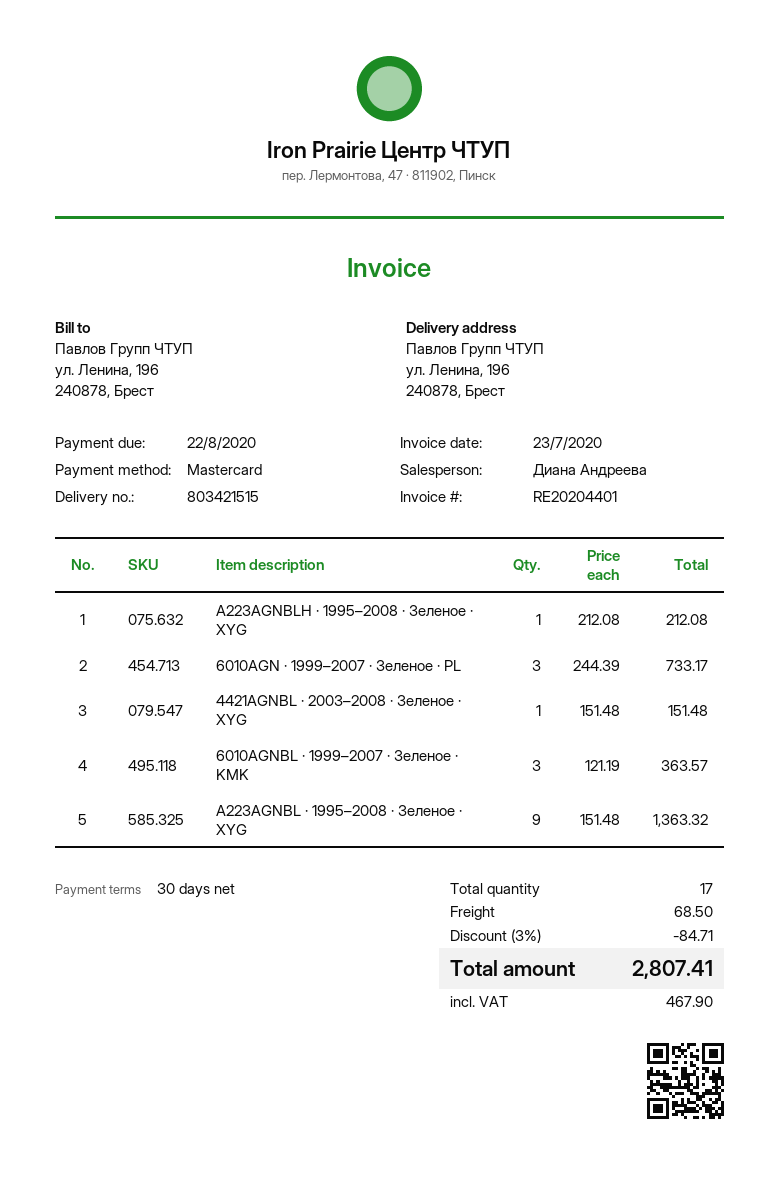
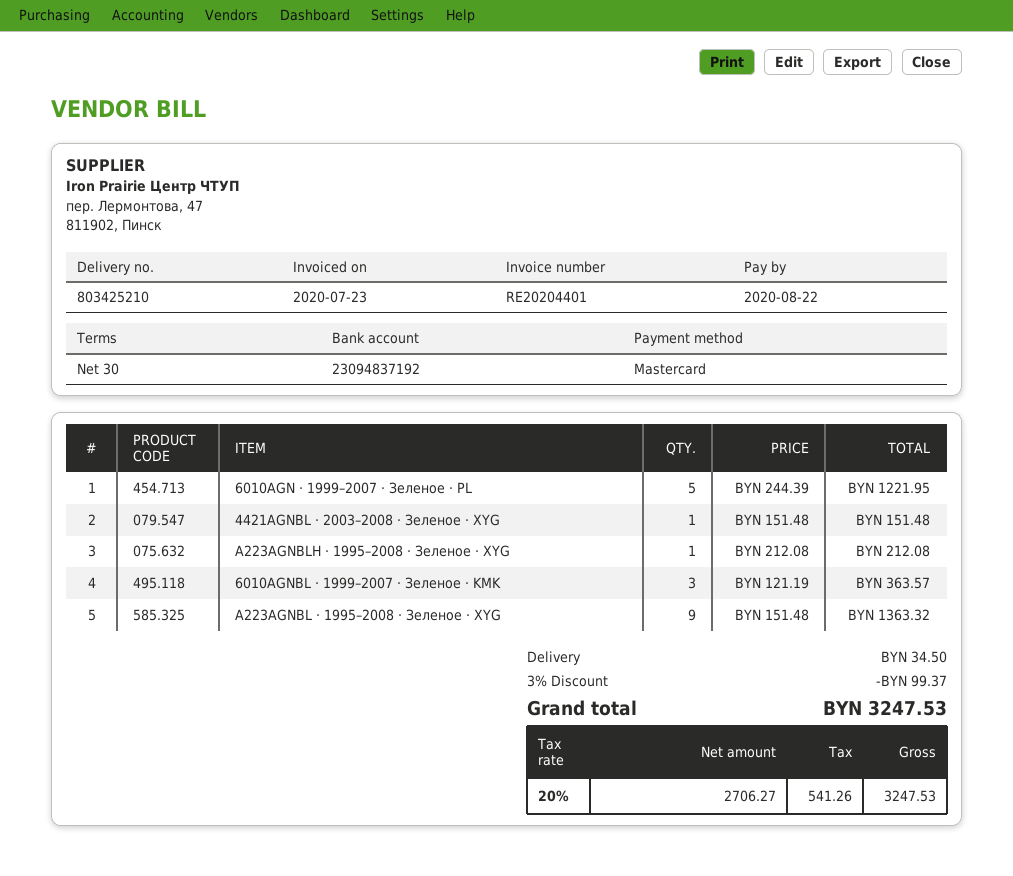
delivery note number: 803421515 -> 803425210
6010AGN · 1999–2007 · Зеленое · PL: 3 x 244.39 = 733.17 -> 5 x 244.39 = 1221.95
discount: 3% = 84.71 -> 3% = 99.37
shipping: 68.50 -> 34.50
tax: 467.90 -> 541.26
total: 2807.41 -> 3247.53

